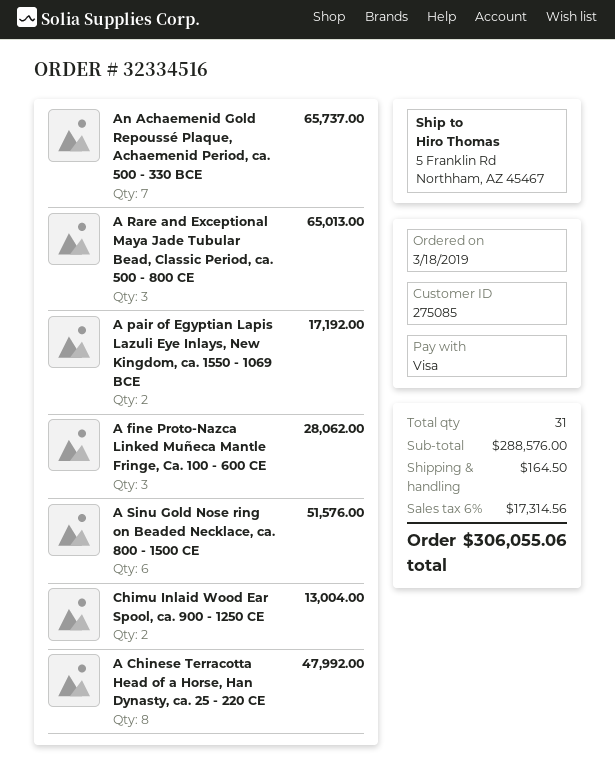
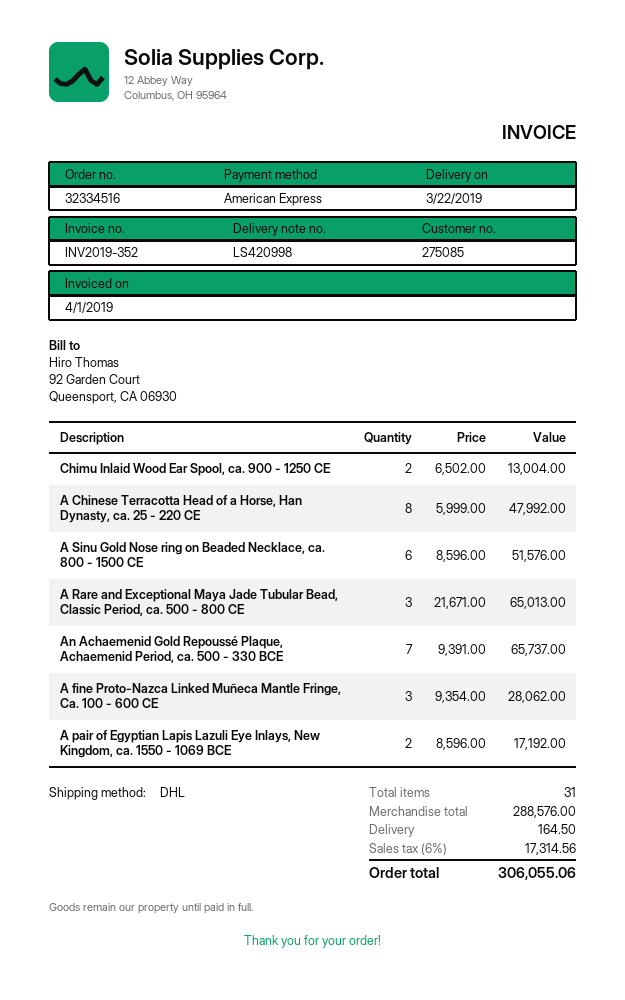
payment method: Visa -> American Express

